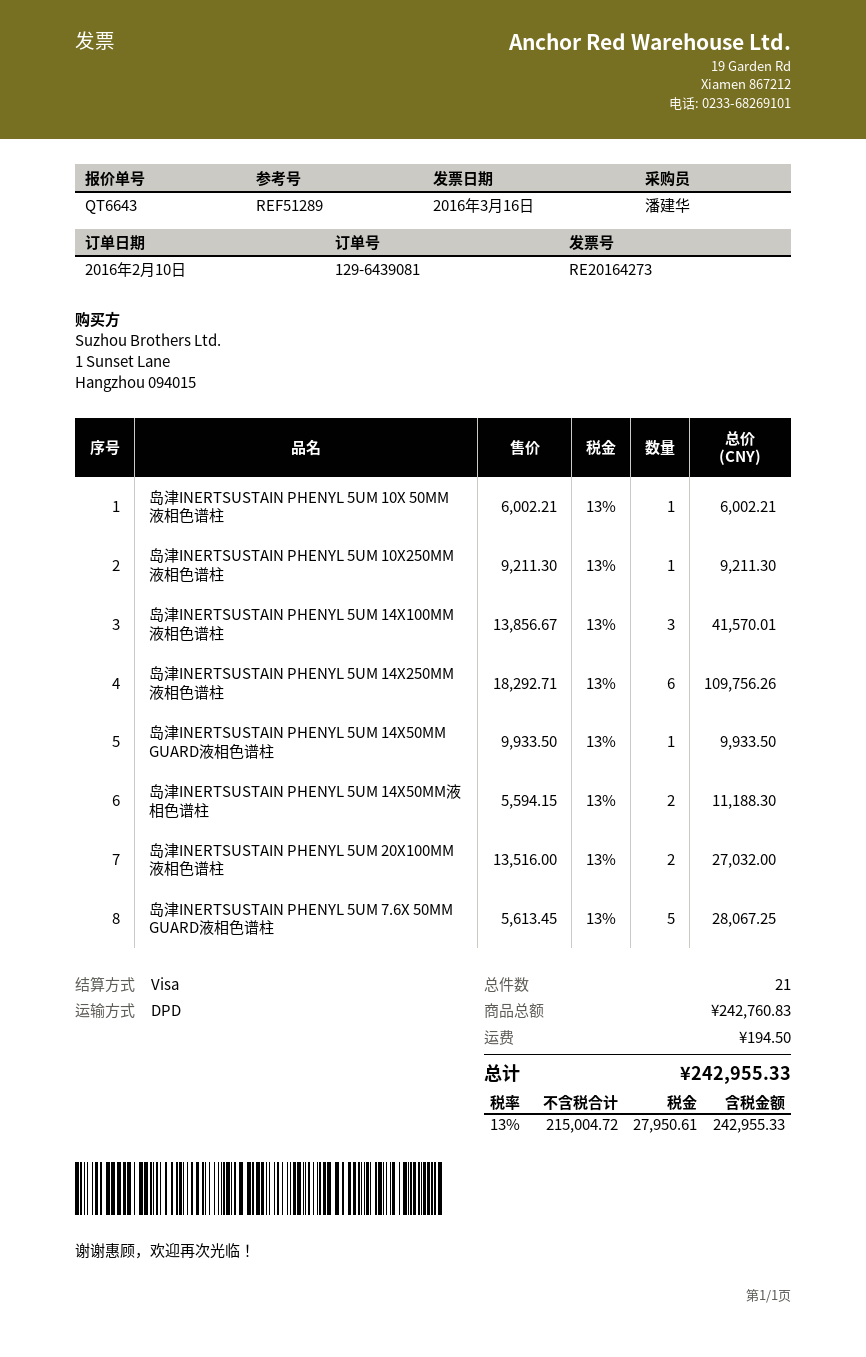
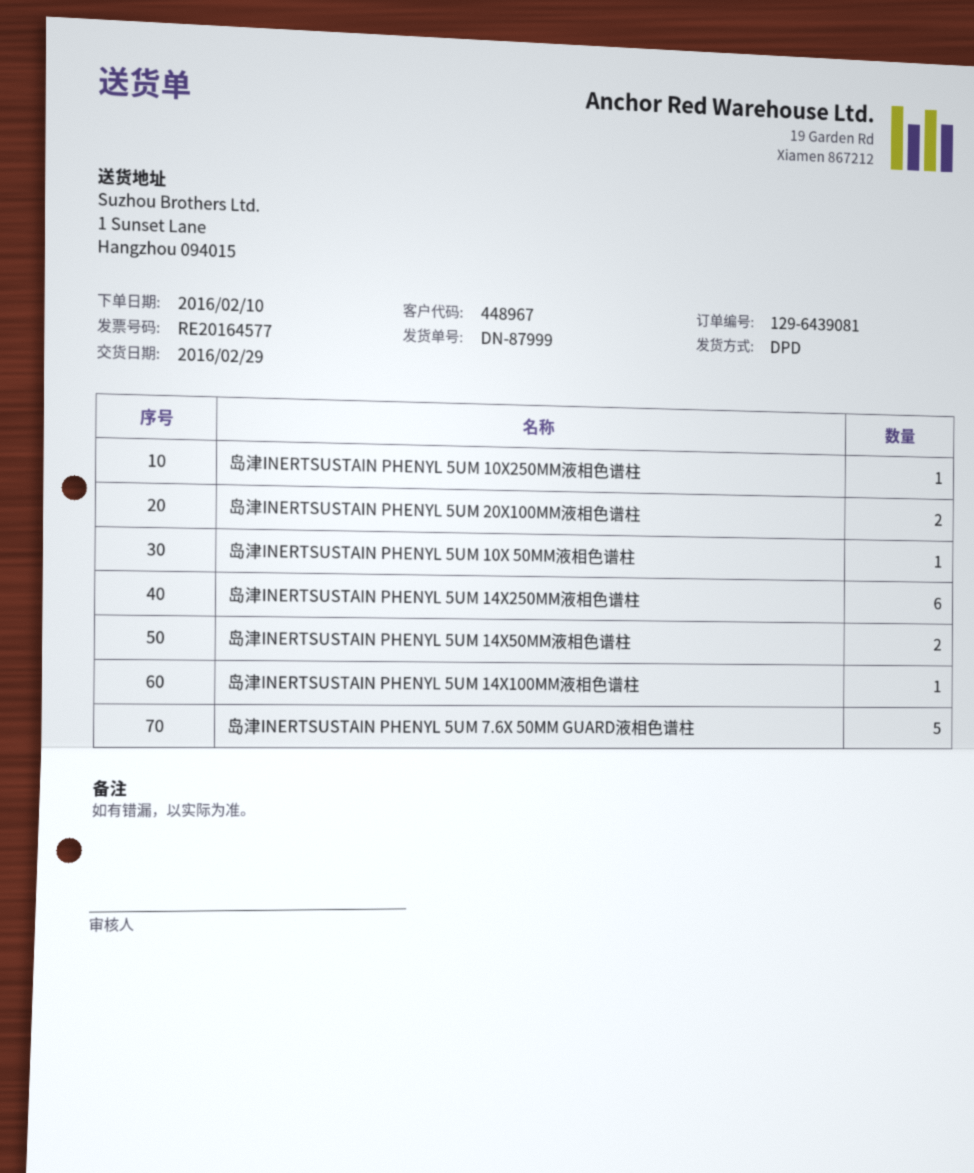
invoice number: RE20164273 -> RE20164577
岛津INERTSUSTAIN PHENYL 5UM 14X100MM液相色谱柱: 3 -> 1
岛津INERTSUSTAIN PHENYL 5UM 14X50MM GUARD液相色谱柱: 1 -> none

